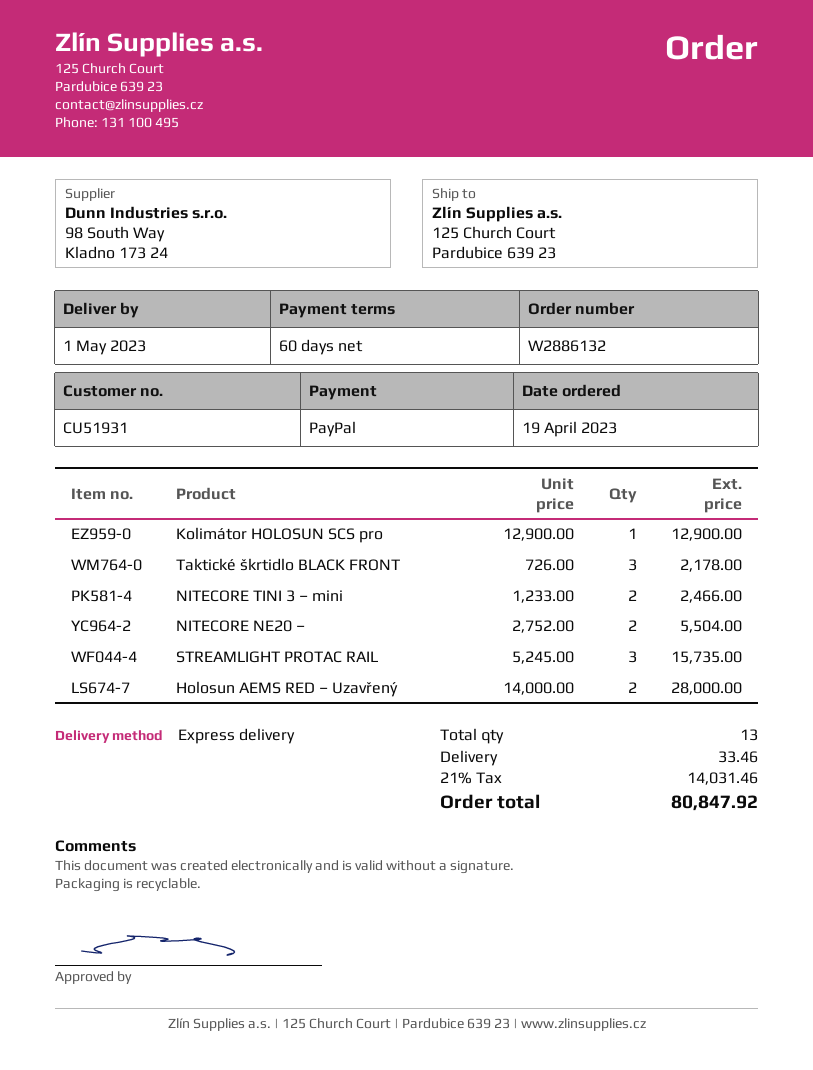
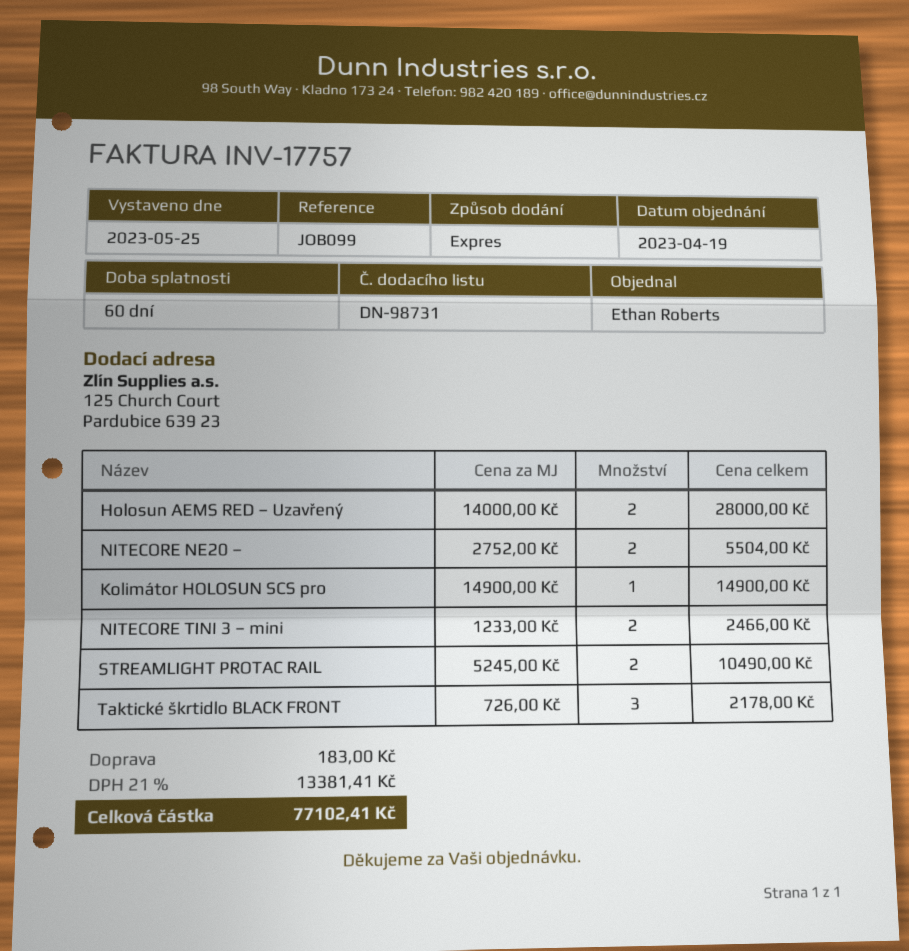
Kolimátor HOLOSUN SCS pro: 1 x 12900.00 = 12900.00 -> 1 x 14900.00 = 14900.00
STREAMLIGHT PROTAC RAIL: 3 x 5245.00 = 15735.00 -> 2 x 5245.00 = 10490.00
shipping: 33.46 -> 183.00
tax: 21% = 14031.46 -> 21% = 13381.41
total: 80847.92 -> 77102.41

